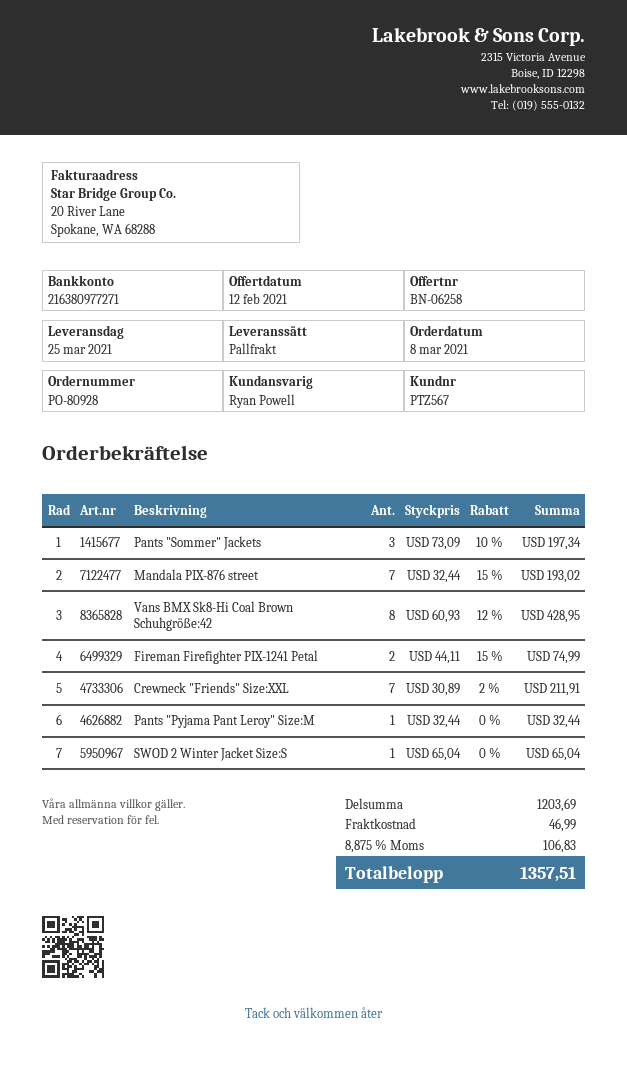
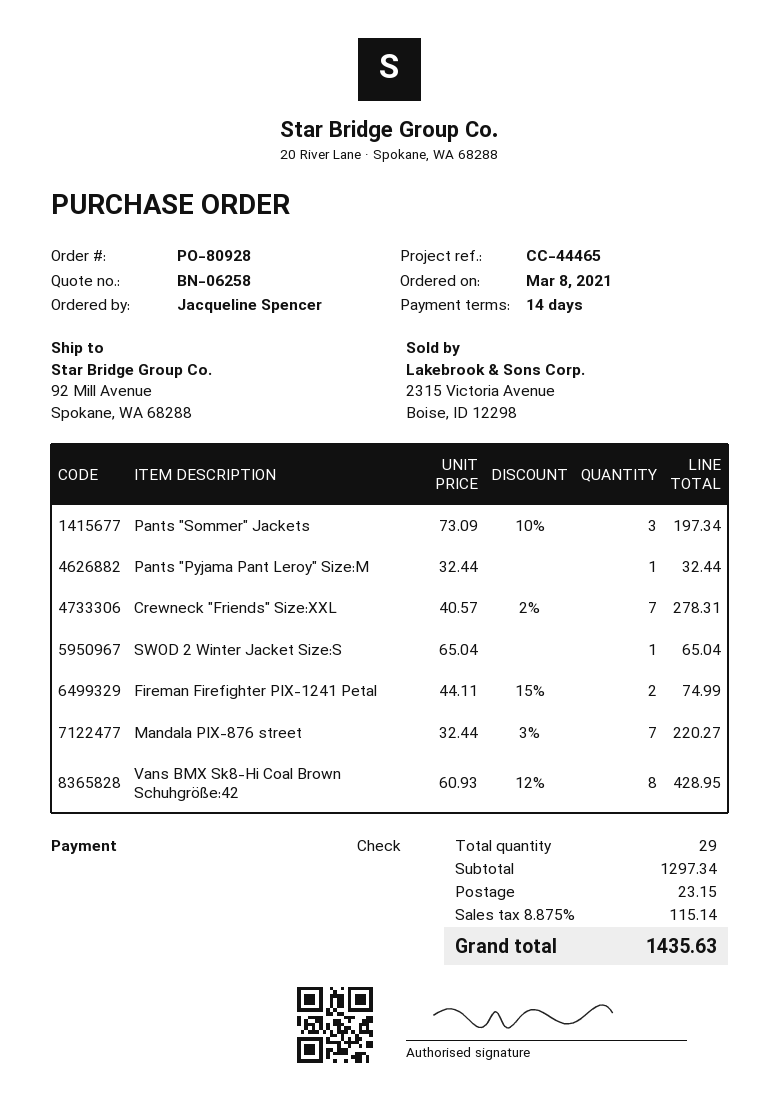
Mandala PIX-876 street: 7 x 32.44 - 15% = 193.02 -> 7 x 32.44 - 3% = 220.27
Crewneck "Friends" Size:XXL: 7 x 30.89 - 2% = 211.91 -> 7 x 40.57 - 2% = 278.31
subtotal: 1203.69 -> 1297.34
shipping: 46.99 -> 23.15
tax: 8.875% = 106.83 -> 8.875% = 115.14
total: 1357.51 -> 1435.63

